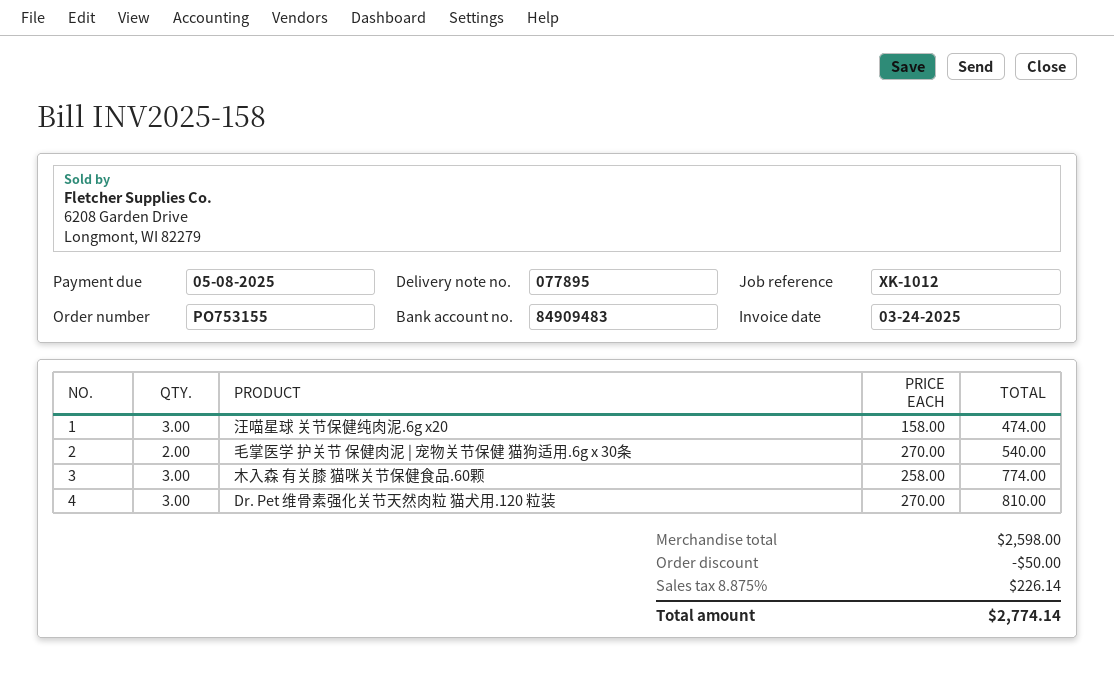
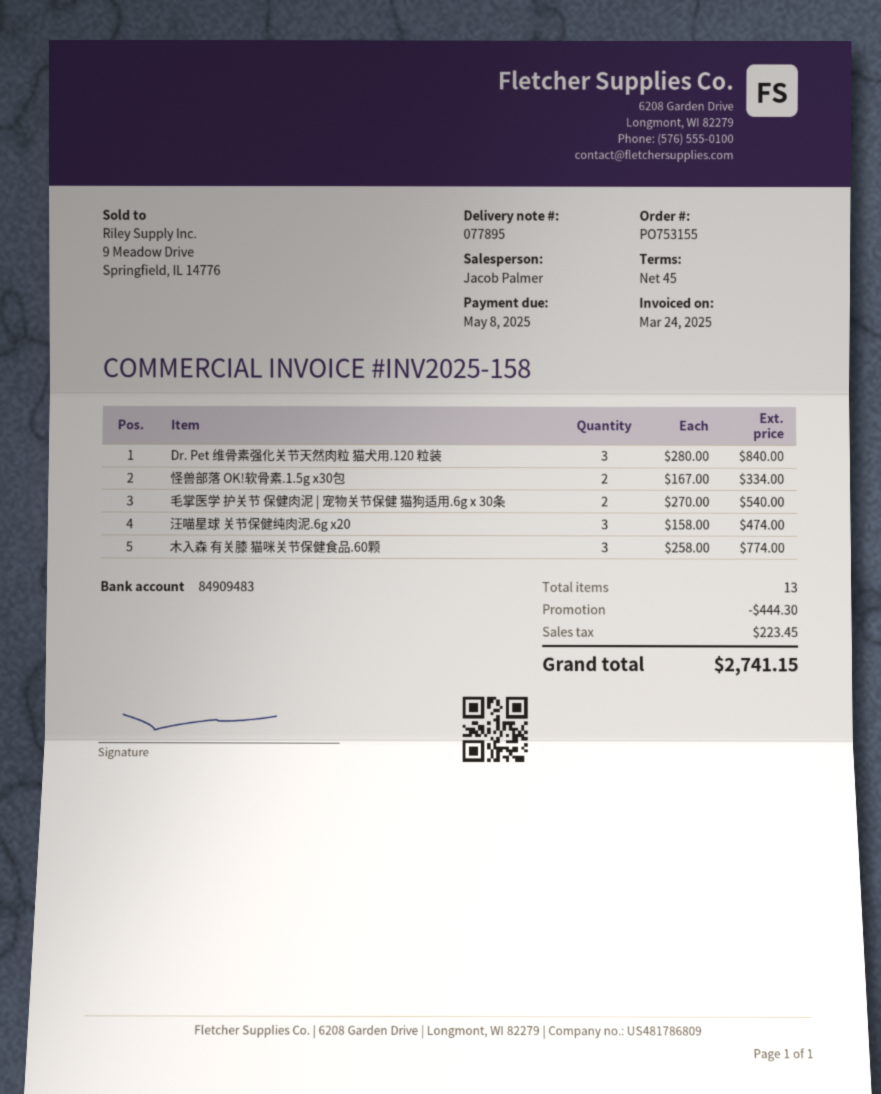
Dr. Pet 维骨素强化关节天然肉粒 猫犬用.120 粒装: 3 x 270.00 = 810.00 -> 3 x 280.00 = 840.00
怪兽部落 OK!软骨素.1.5g x30包: none -> 2 x 167.00 = 334.00
discount: 50.00 -> 444.30
tax: 226.14 -> 223.45
total: 2774.14 -> 2741.15

